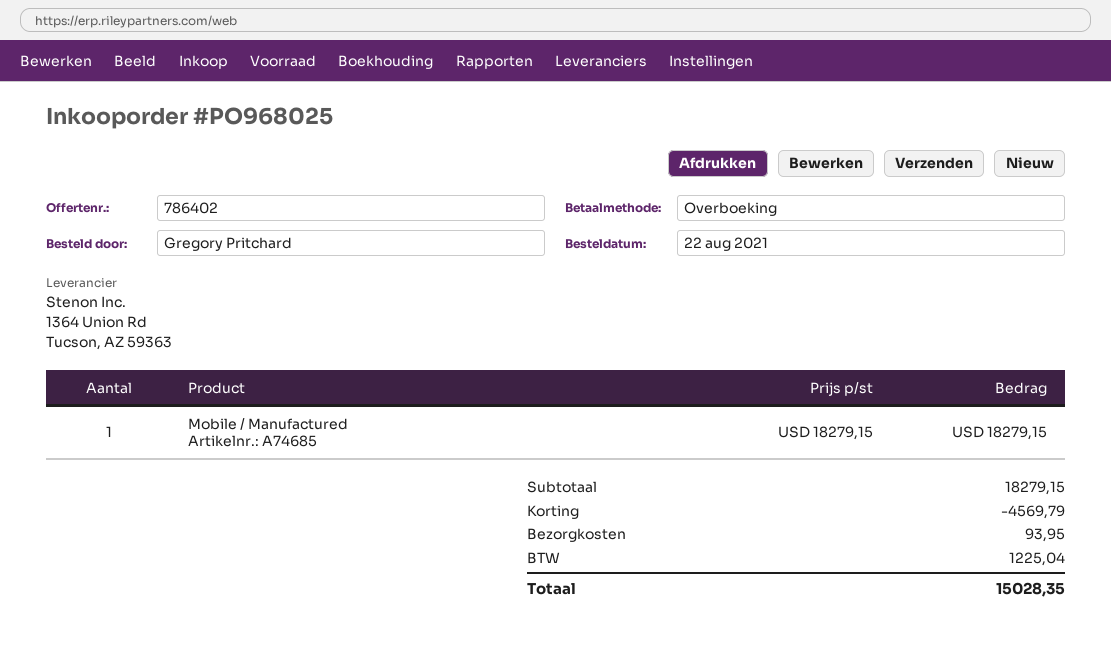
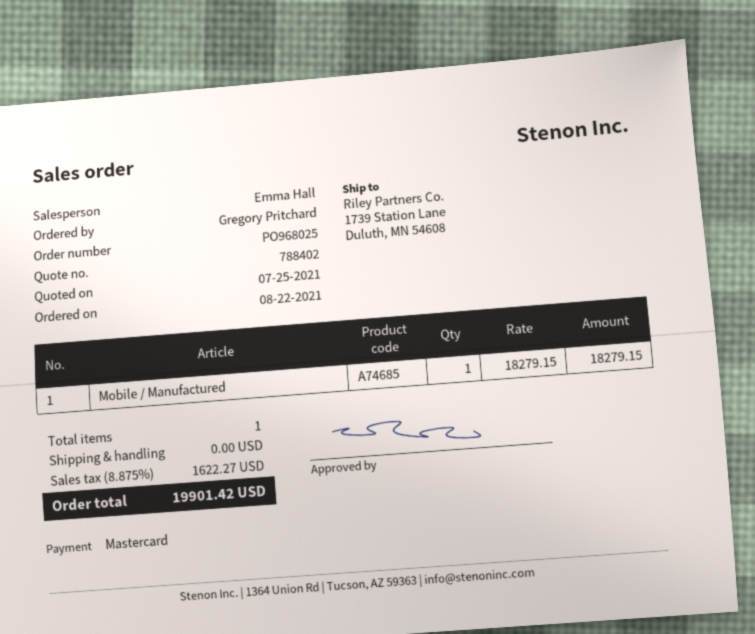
quote number: 786402 -> 788402
payment method: bank transfer -> Mastercard
discount: 4569.79 -> none
shipping: 93.95 -> 0.00
tax: 1225.04 -> 1622.27
total: 15028.35 -> 19901.42

